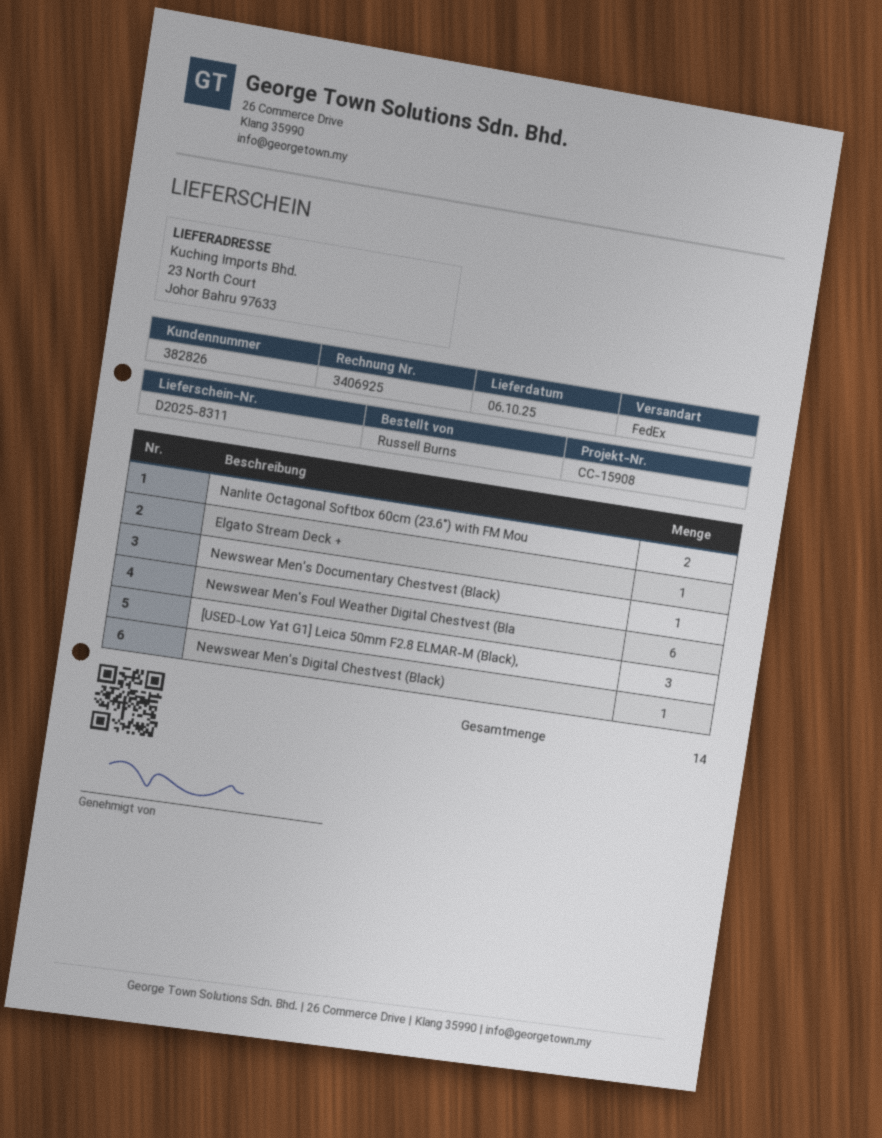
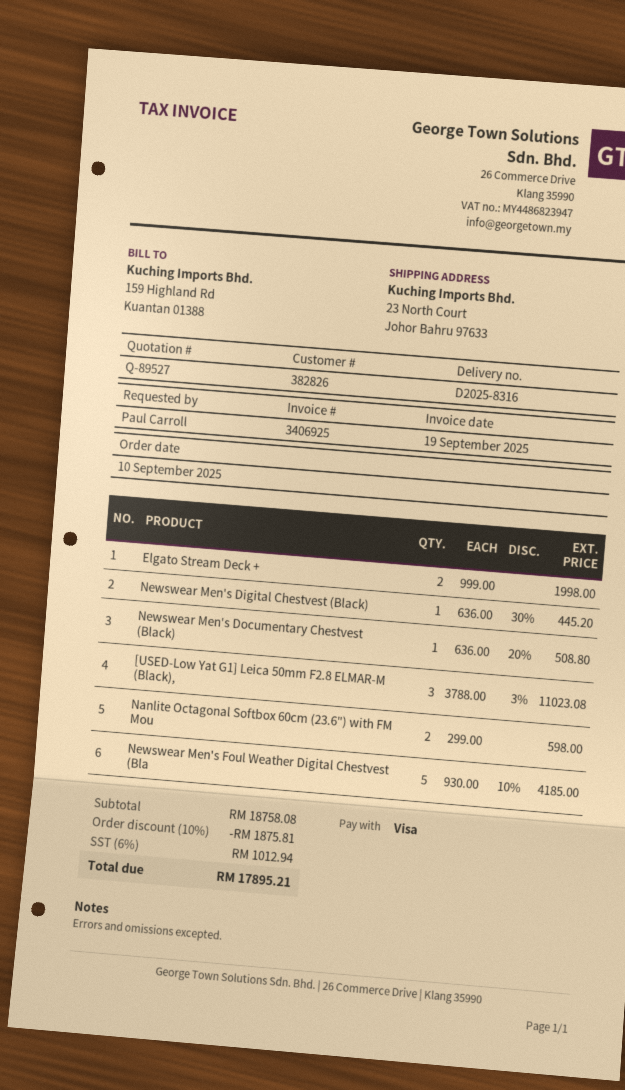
delivery note number: D2025-8311 -> D2025-8316
ordered by: Russell Burns -> Paul Carroll
Elgato Stream Deck +: 1 -> 2
Newswear Men's Foul Weather Digital Chestvest (Bla: 6 -> 5

